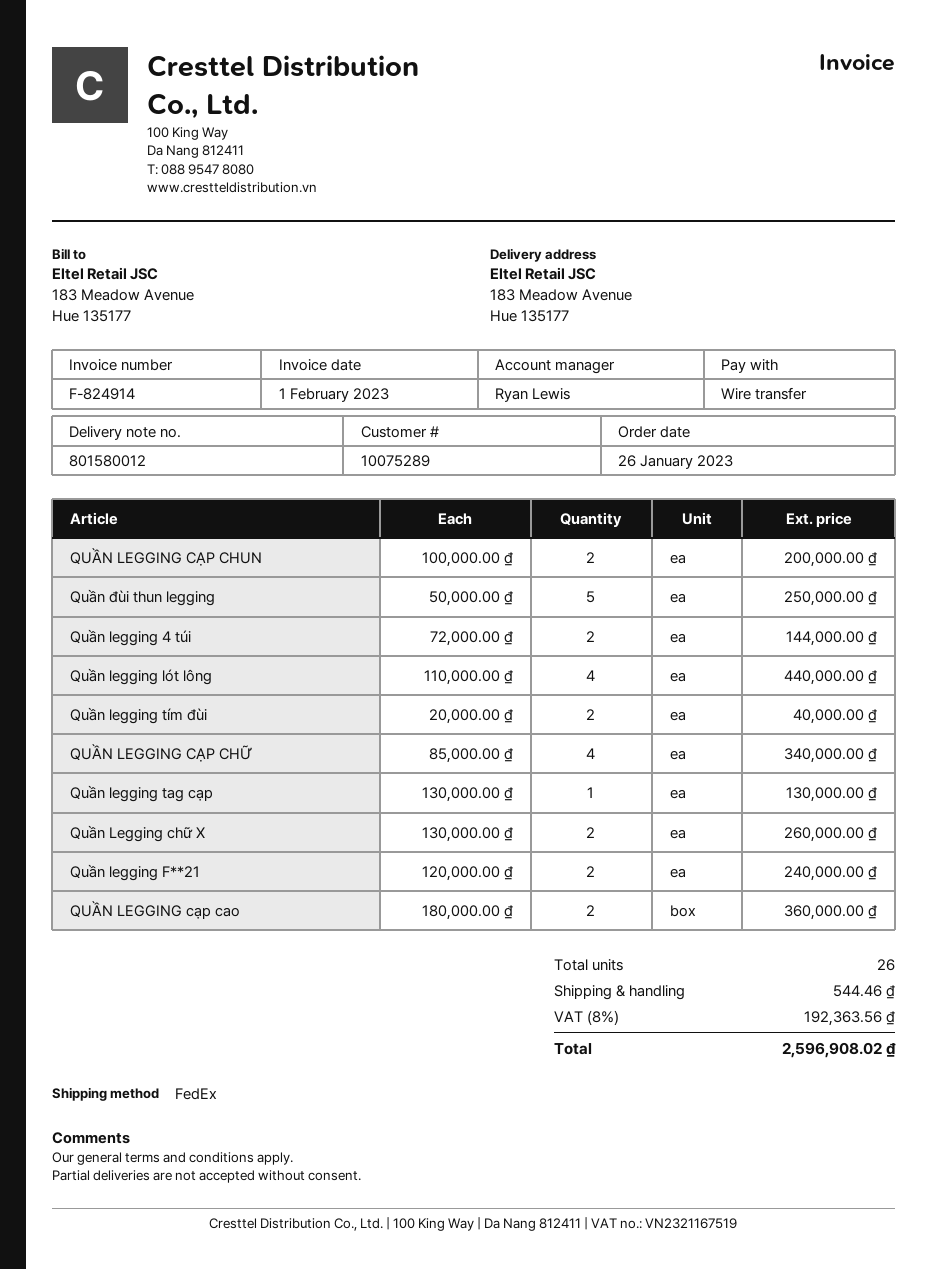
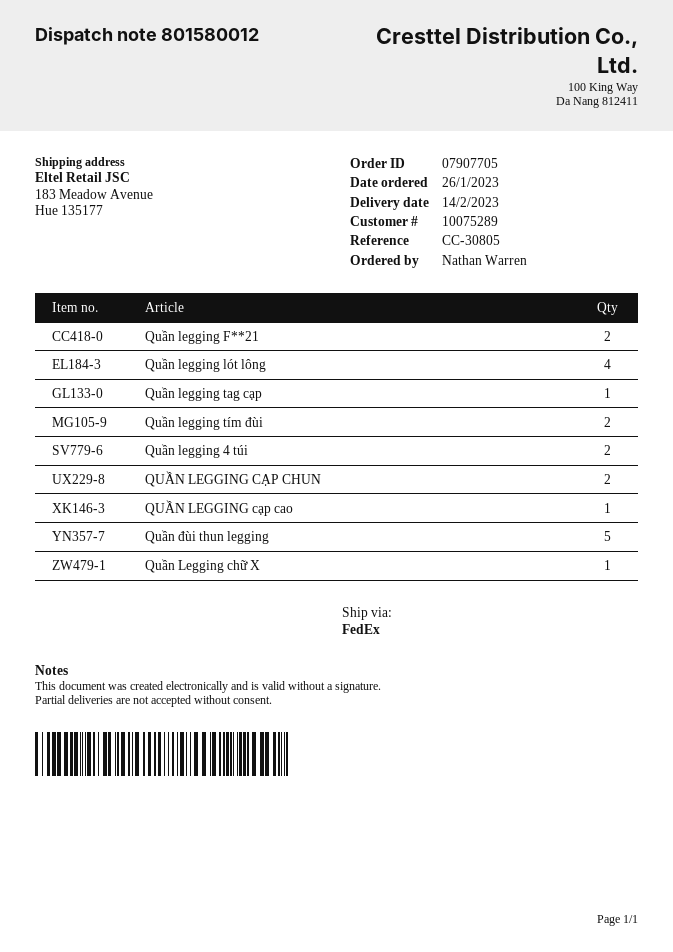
QUẦN LEGGING CẠP CHỮ: 4 -> none
Quần Legging chữ X: 2 -> 1
QUẦN LEGGING cạp cao: 2 -> 1

